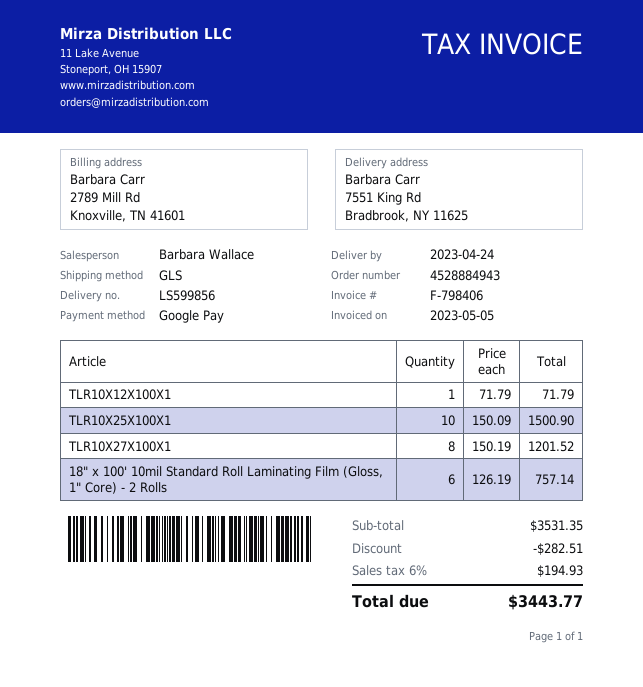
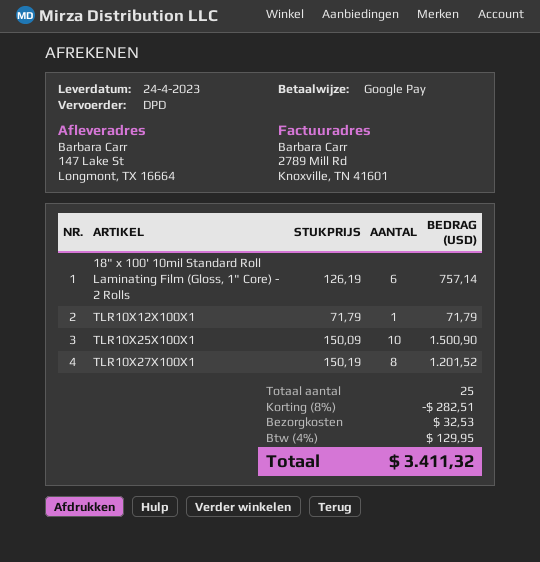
shipping method: GLS -> DPD
ship to: 7551 King Rd, Bradbrook, NY 11625 -> 147 Lake St, Longmont, TX 16664
shipping: none -> 32.53
tax: 6% = 194.93 -> 4% = 129.95
total: 3443.77 -> 3411.32

